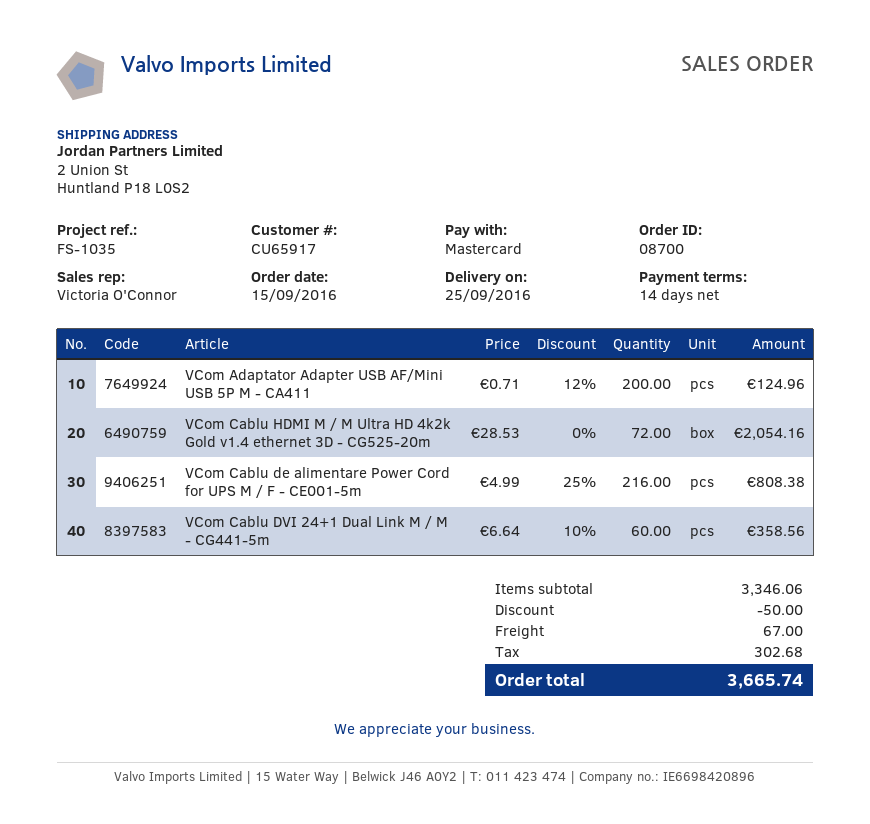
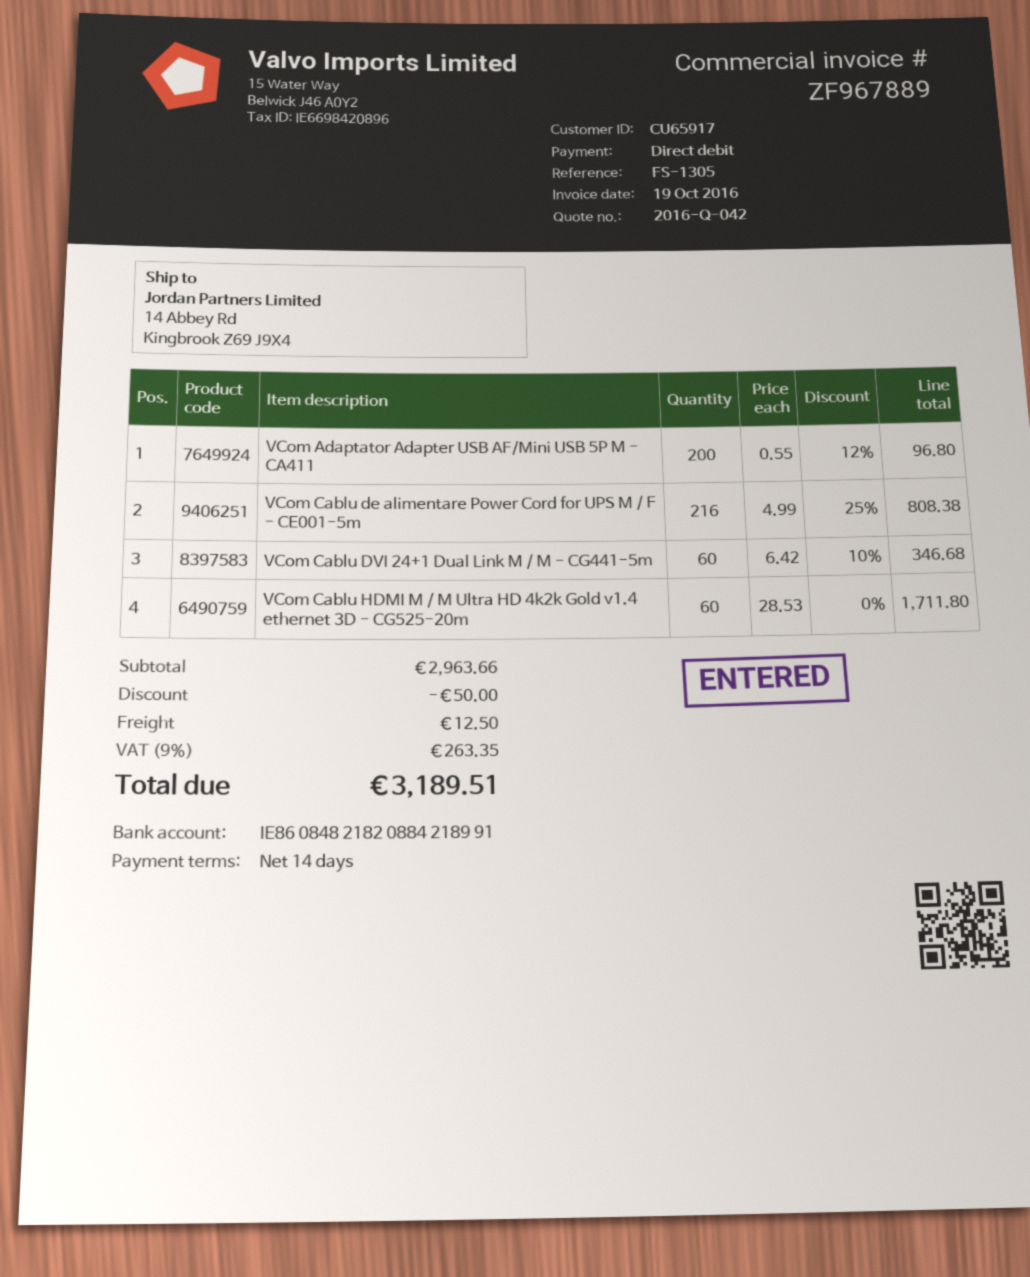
reference: FS-1035 -> FS-1305
payment method: Mastercard -> direct debit
ship to: 2 Union St, Huntland P18 L0S2 -> 14 Abbey Rd, Kingbrook Z69 J9X4
VCom Adaptator Adapter USB AF/Mini USB 5P M - CA411: 200 x 0.71 - 12% = 124.96 -> 200 x 0.55 - 12% = 96.80
VCom Cablu HDMI M / M Ultra HD 4k2k Gold v1.4 ethernet 3D - CG525-20m: 72 x 28.53 = 2054.16 -> 60 x 28.53 = 1711.80
VCom Cablu DVI 24+1 Dual Link M / M - CG441-5m: 60 x 6.64 - 10% = 358.56 -> 60 x 6.42 - 10% = 346.68
subtotal: 3346.06 -> 2963.66
shipping: 67.00 -> 12.50
tax: 302.68 -> 263.35
total: 3665.74 -> 3189.51

